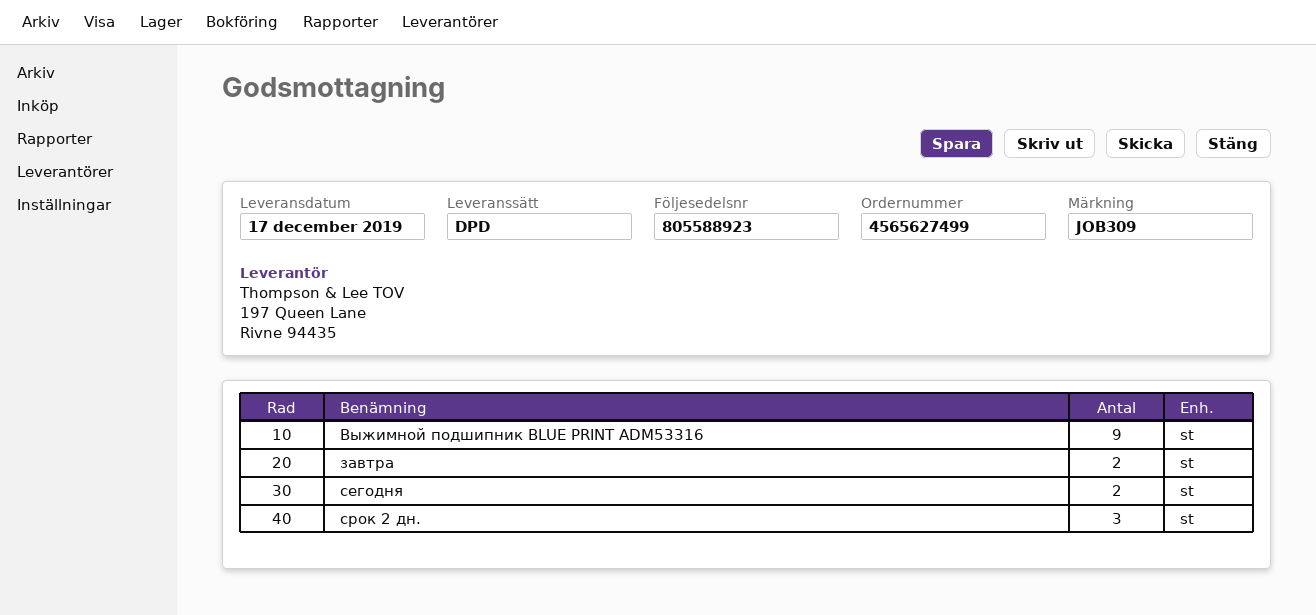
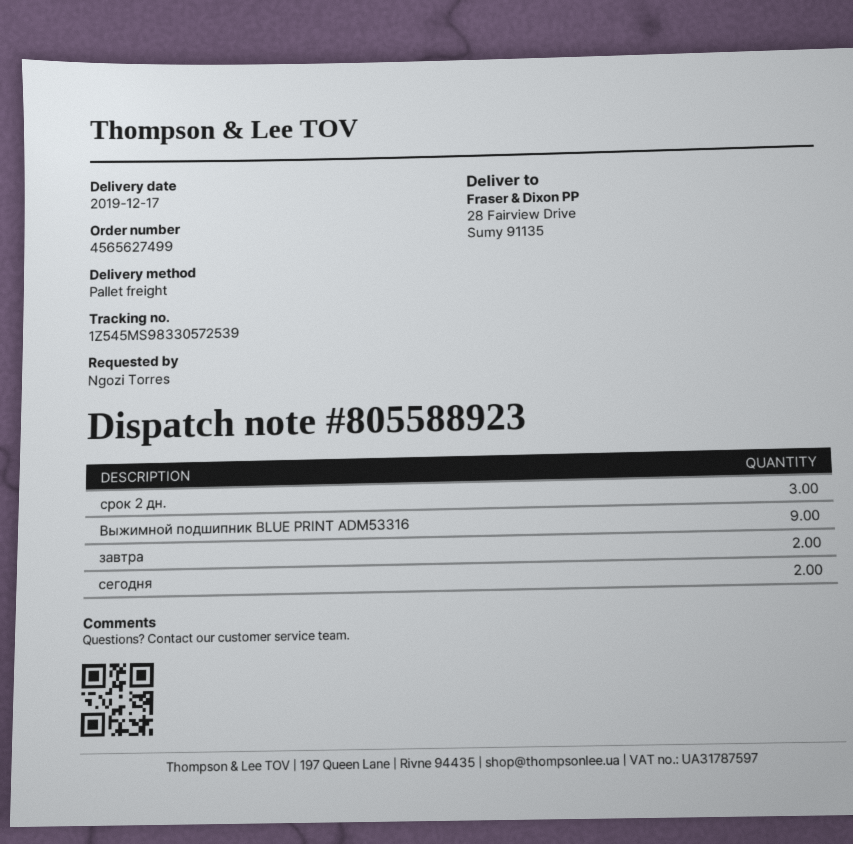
shipping method: DPD -> pallet freight

